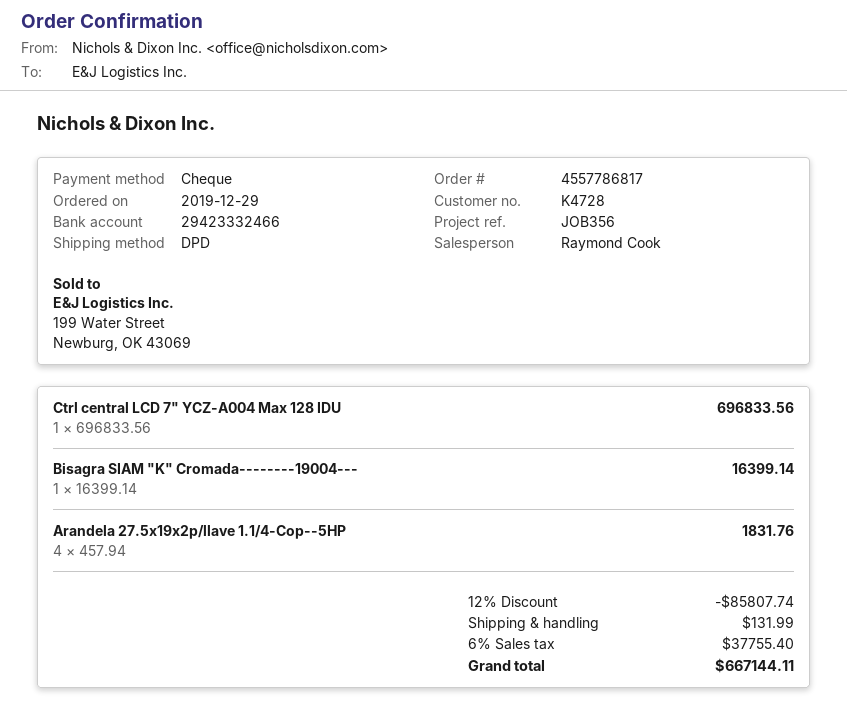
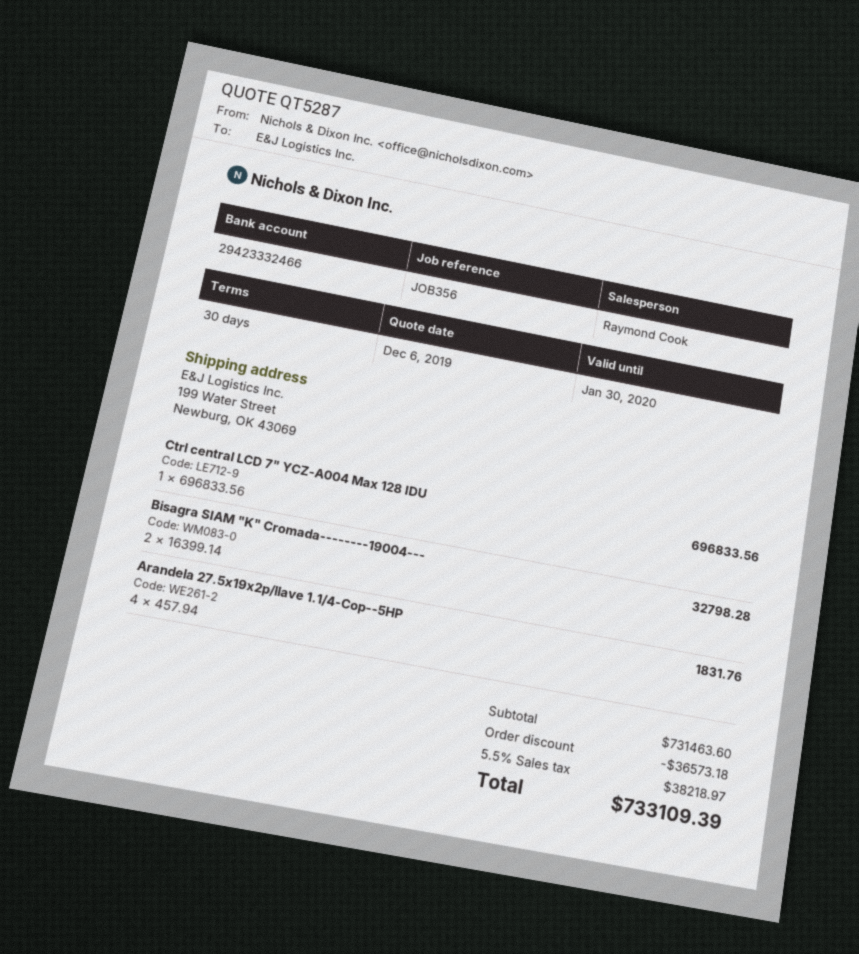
Bisagra SIAM "K" Cromada--------19004---: 1 x 16399.14 = 16399.14 -> 2 x 16399.14 = 32798.28
discount: 85807.74 -> 36573.18
shipping: 131.99 -> none
tax: 6% = 37755.40 -> 5.5% = 38218.97
total: 667144.11 -> 733109.39

